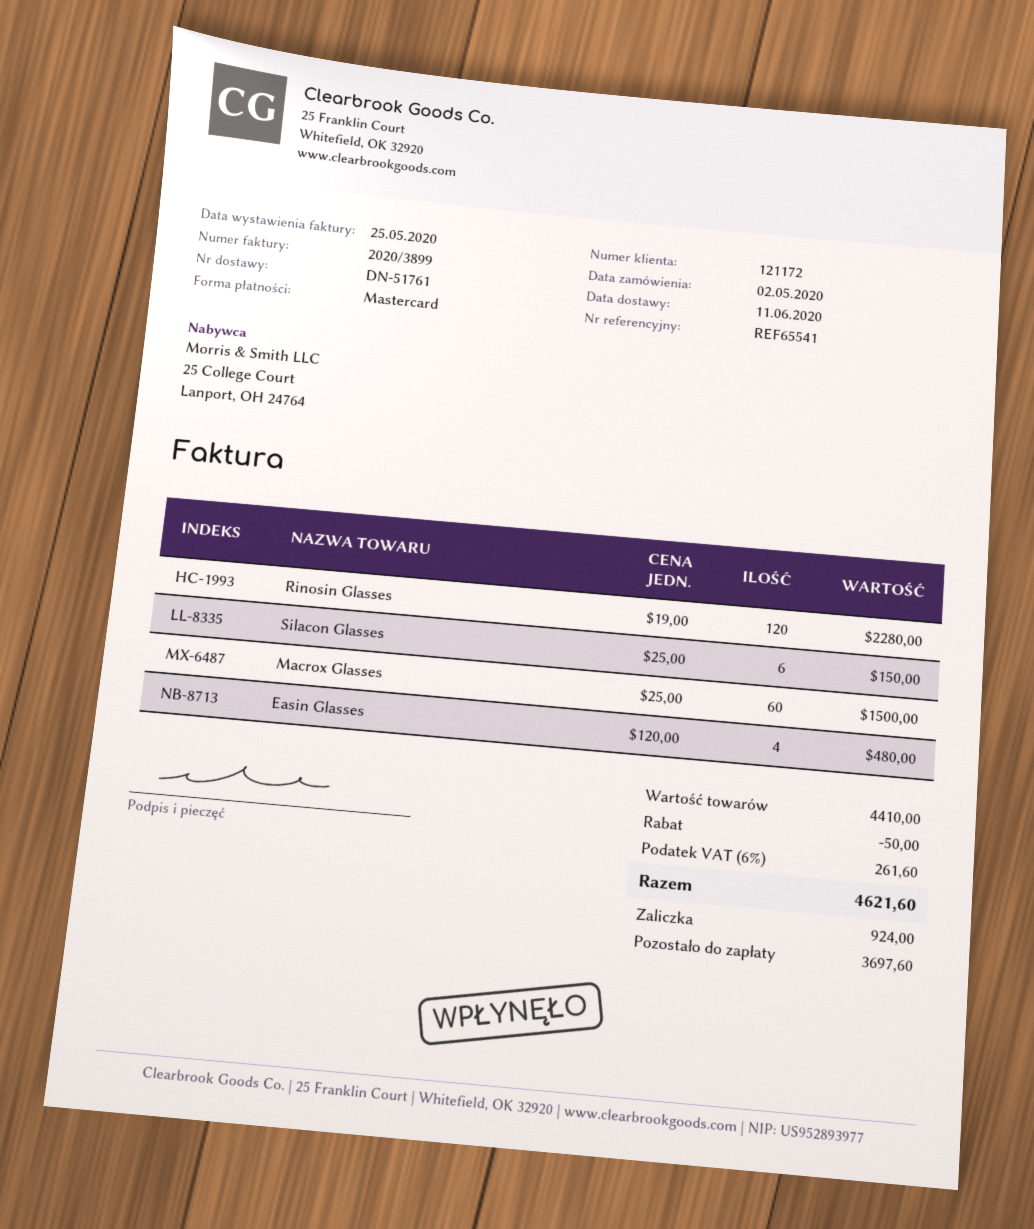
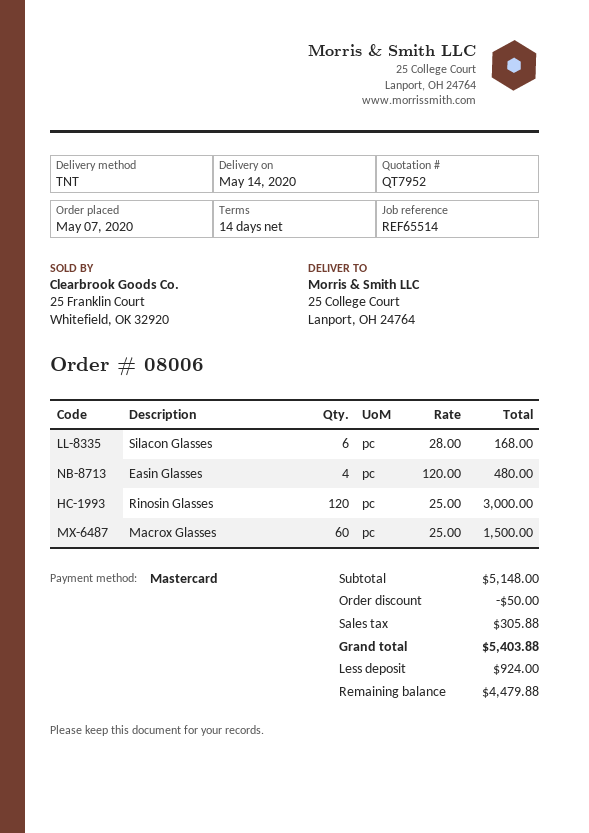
order date: 2020-05-02 -> 2020-05-07
delivery date: 2020-06-11 -> 2020-05-14
reference: REF65541 -> REF65514
Rinosin Glasses: 120 x 19.00 = 2280.00 -> 120 x 25.00 = 3000.00
Silacon Glasses: 6 x 25.00 = 150.00 -> 6 x 28.00 = 168.00
subtotal: 4410.00 -> 5148.00
tax: 261.60 -> 305.88
total: 4621.60 -> 5403.88
balance: 3697.60 -> 4479.88

